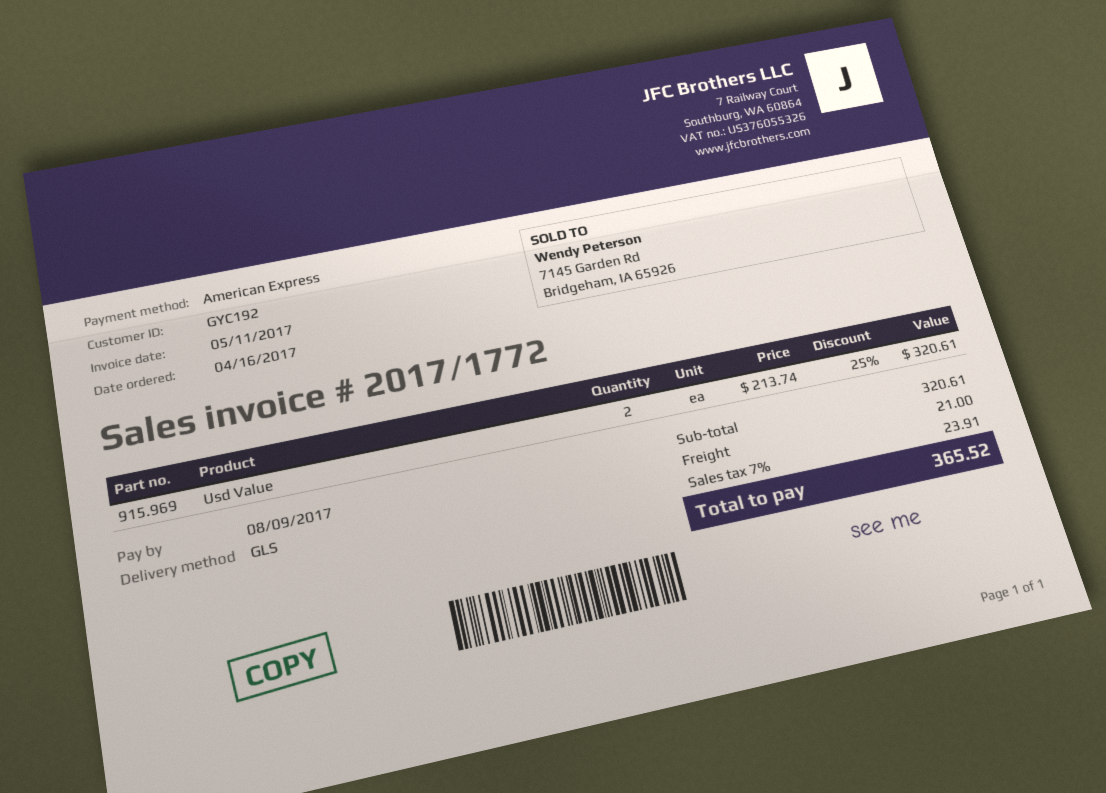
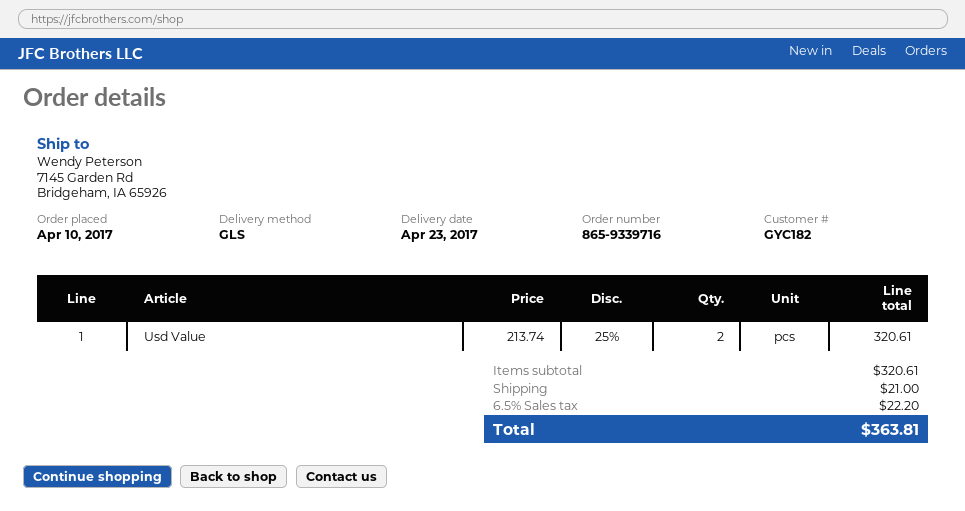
order date: 2017-04-16 -> 2017-04-10
customer number: GYC192 -> GYC182
tax: 7% = 23.91 -> 6.5% = 22.20
total: 365.52 -> 363.81

